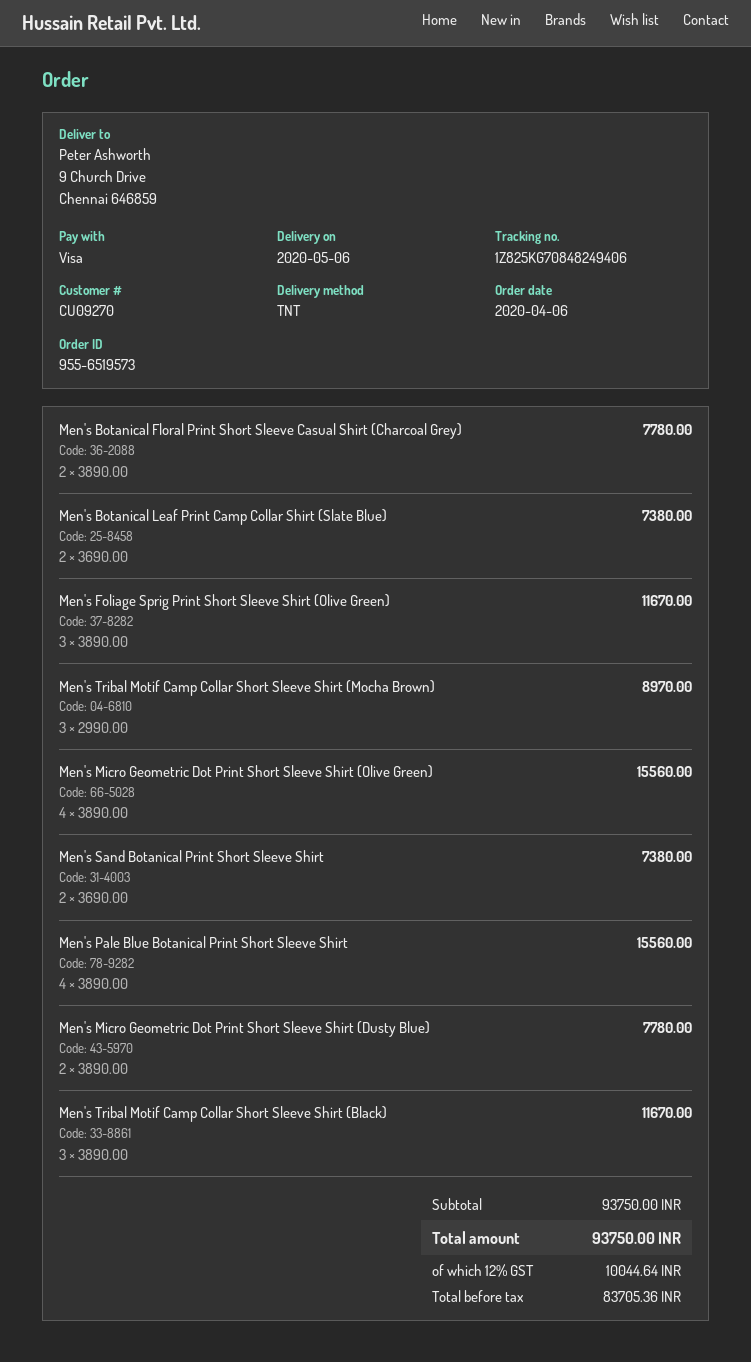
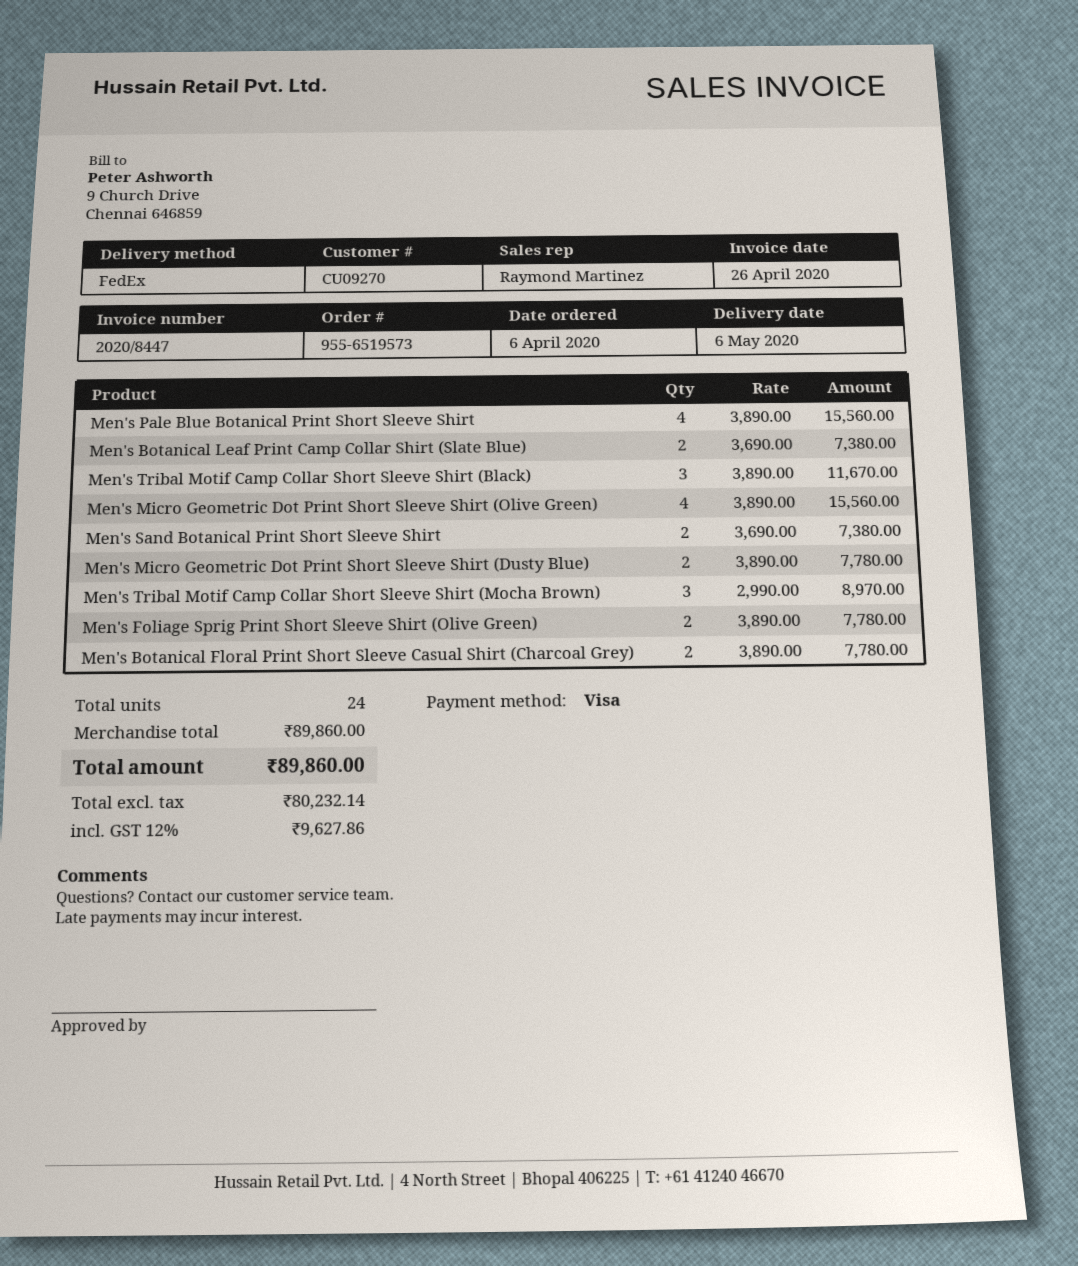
shipping method: TNT -> FedEx
Men's Foliage Sprig Print Short Sleeve Shirt (Olive Green): 3 x 3890.00 = 11670.00 -> 2 x 3890.00 = 7780.00
subtotal: 93750.00 -> 89860.00
net: 83705.36 -> 80232.14
tax: 12% = 10044.64 -> 12% = 9627.86
total: 93750.00 -> 89860.00

